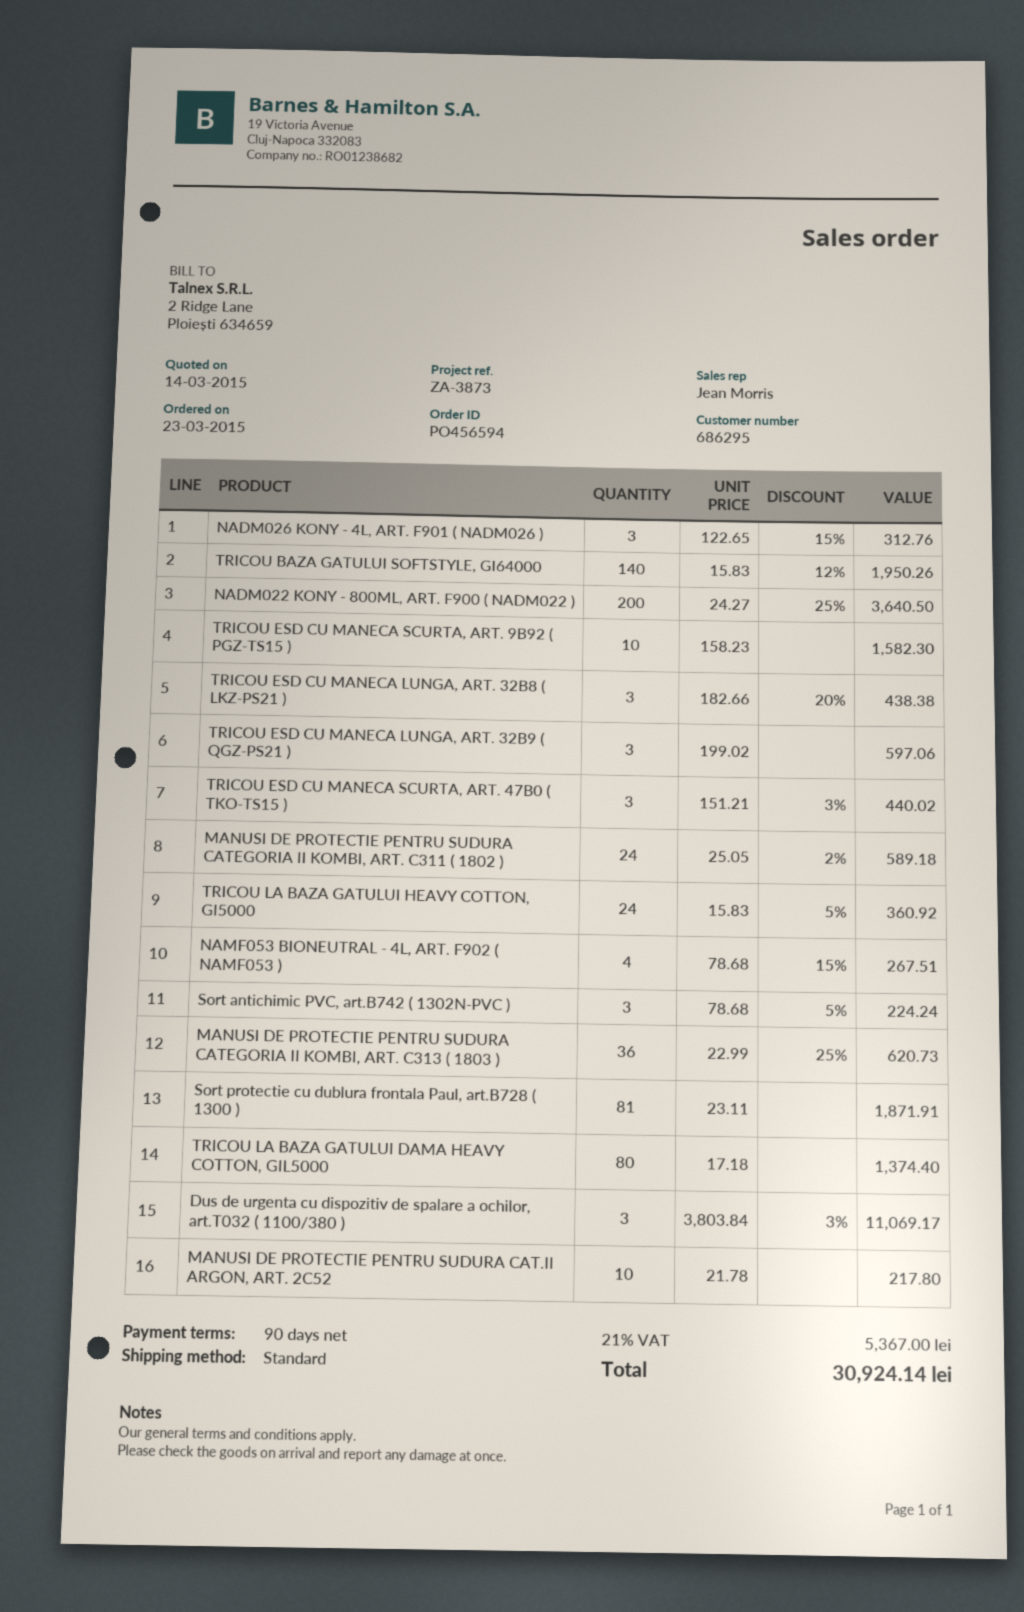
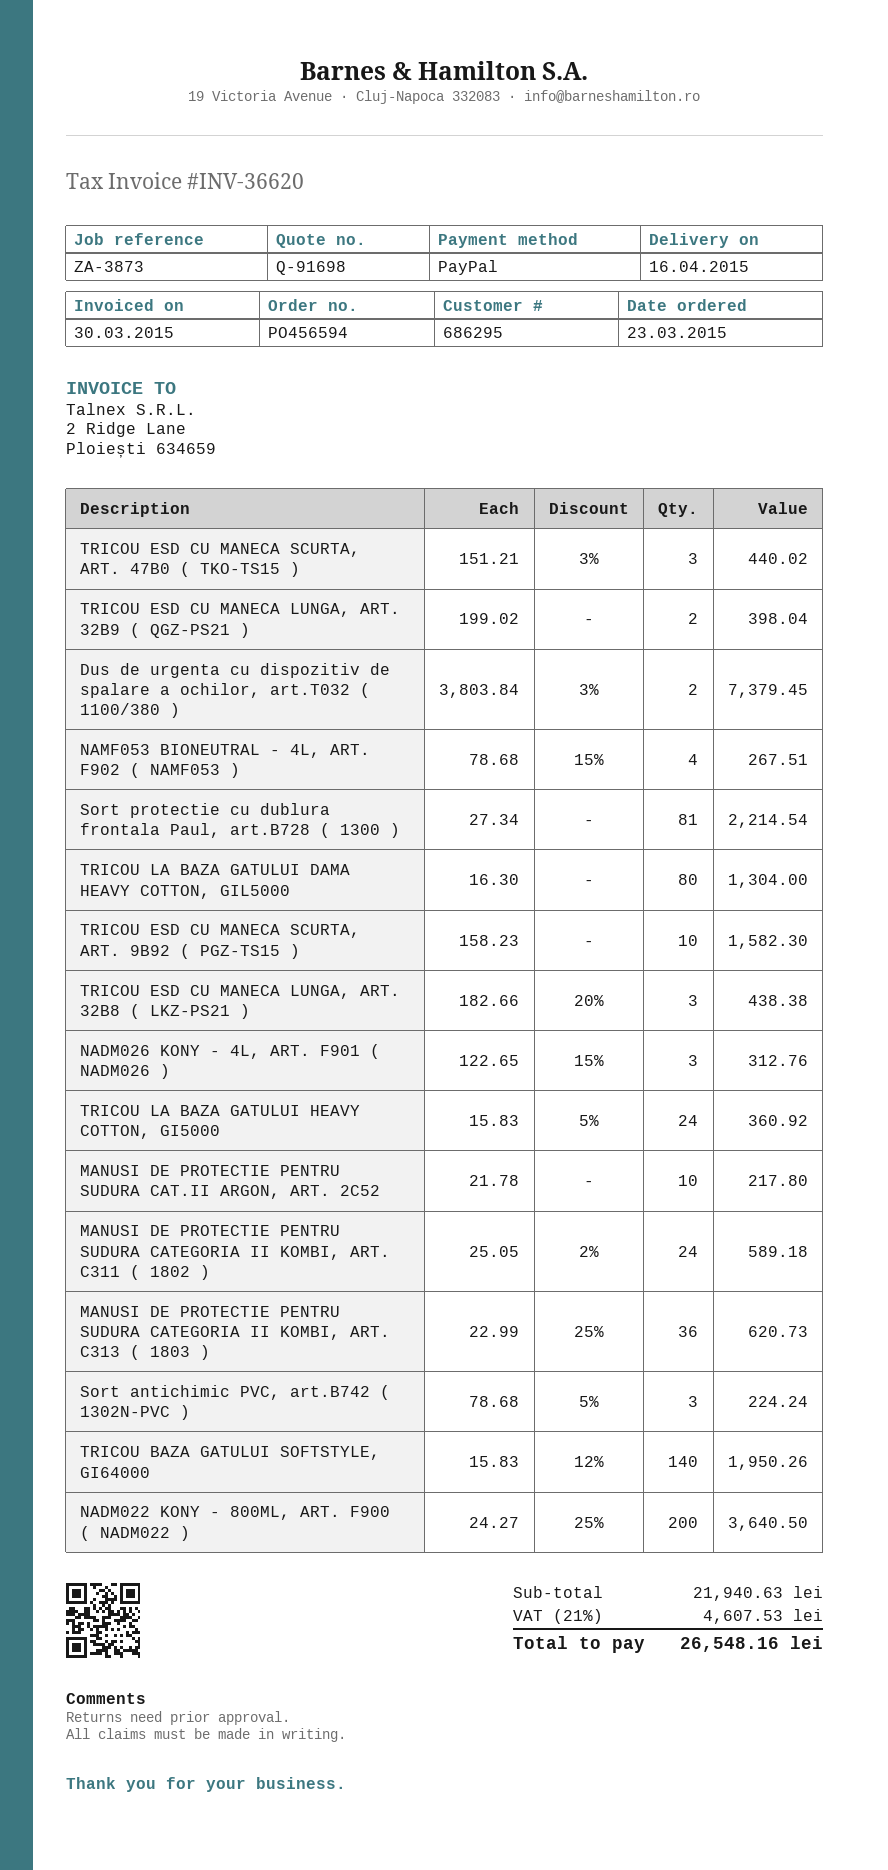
TRICOU ESD CU MANECA LUNGA, ART. 32B9 ( QGZ-PS21 ): 3 x 199.02 = 597.06 -> 2 x 199.02 = 398.04
Sort protectie cu dublura frontala Paul, art.B728 ( 1300 ): 81 x 23.11 = 1871.91 -> 81 x 27.34 = 2214.54
TRICOU LA BAZA GATULUI DAMA HEAVY COTTON, GIL5000: 80 x 17.18 = 1374.40 -> 80 x 16.30 = 1304.00
Dus de urgenta cu dispozitiv de spalare a ochilor, art.T032 ( 1100/380 ): 3 x 3803.84 - 3% = 11069.17 -> 2 x 3803.84 - 3% = 7379.45
tax: 21% = 5367.00 -> 21% = 4607.53
total: 30924.14 -> 26548.16

